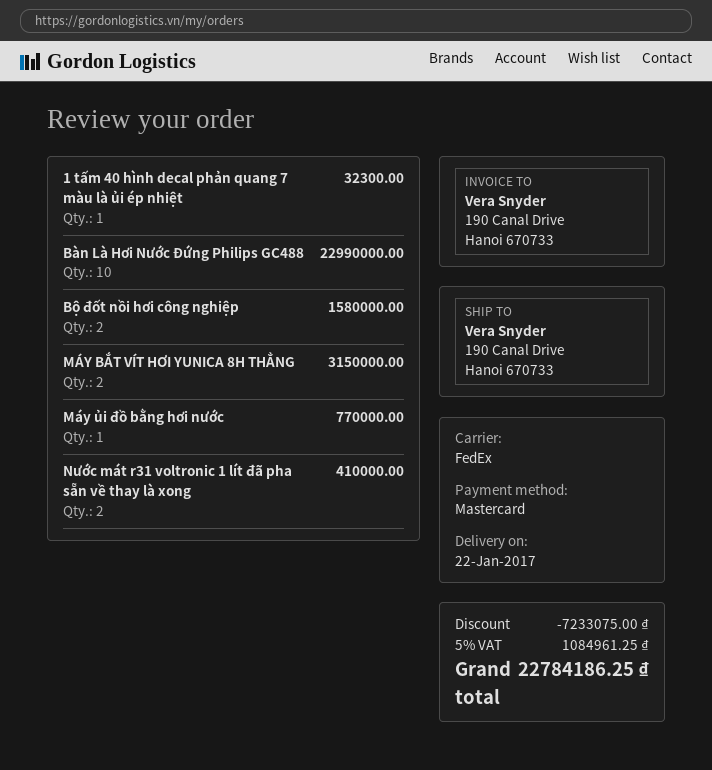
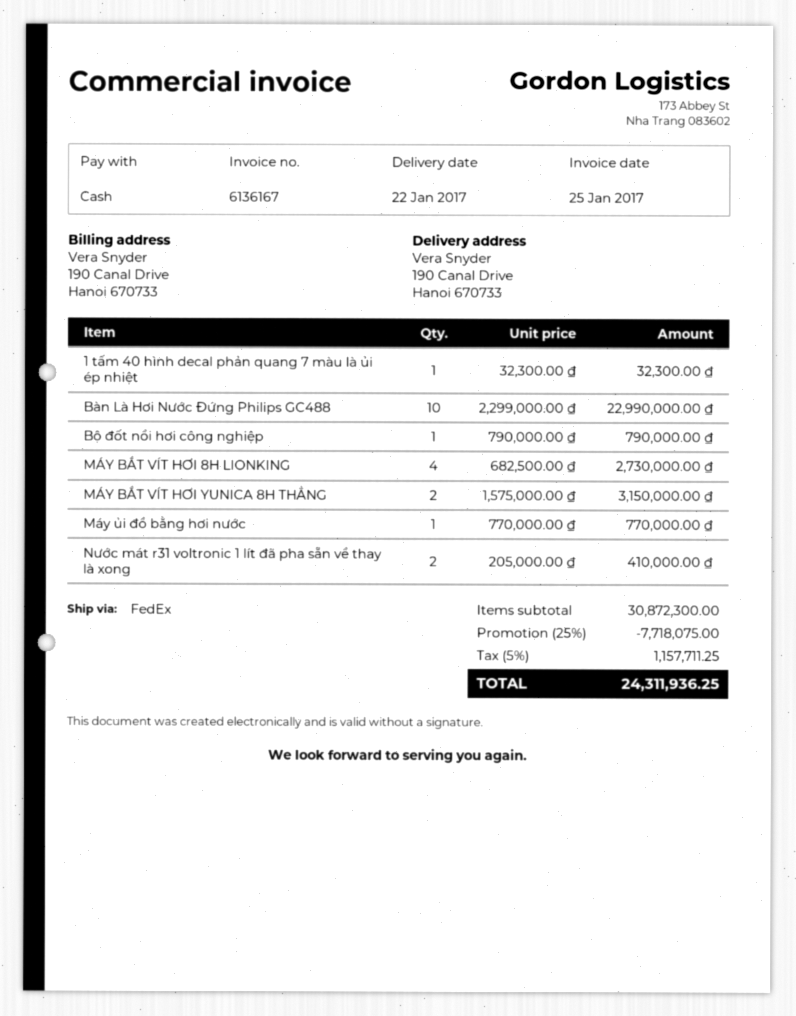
payment method: Mastercard -> cash
Bộ đốt nồi hơi công nghiệp: 2 for 1580000.00 -> 1 for 790000.00
MÁY BẮT VÍT HƠI 8H LIONKING: none -> 4 for 2730000.00
discount: 7233075.00 -> 7718075.00
tax: 5% = 1084961.25 -> 5% = 1157711.25
total: 22784186.25 -> 24311936.25

